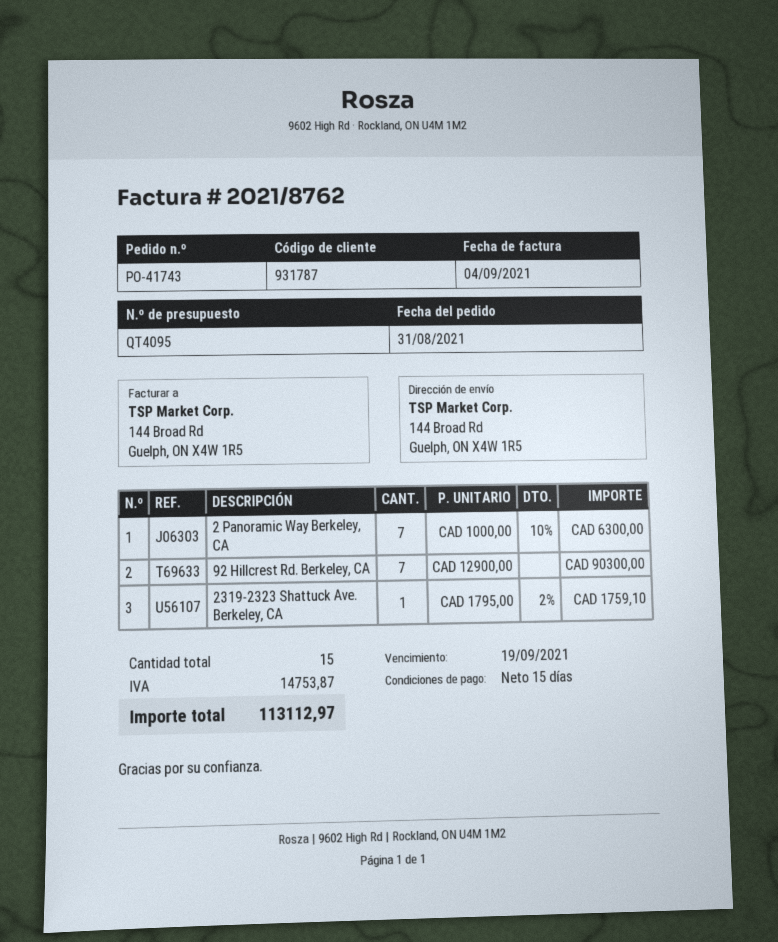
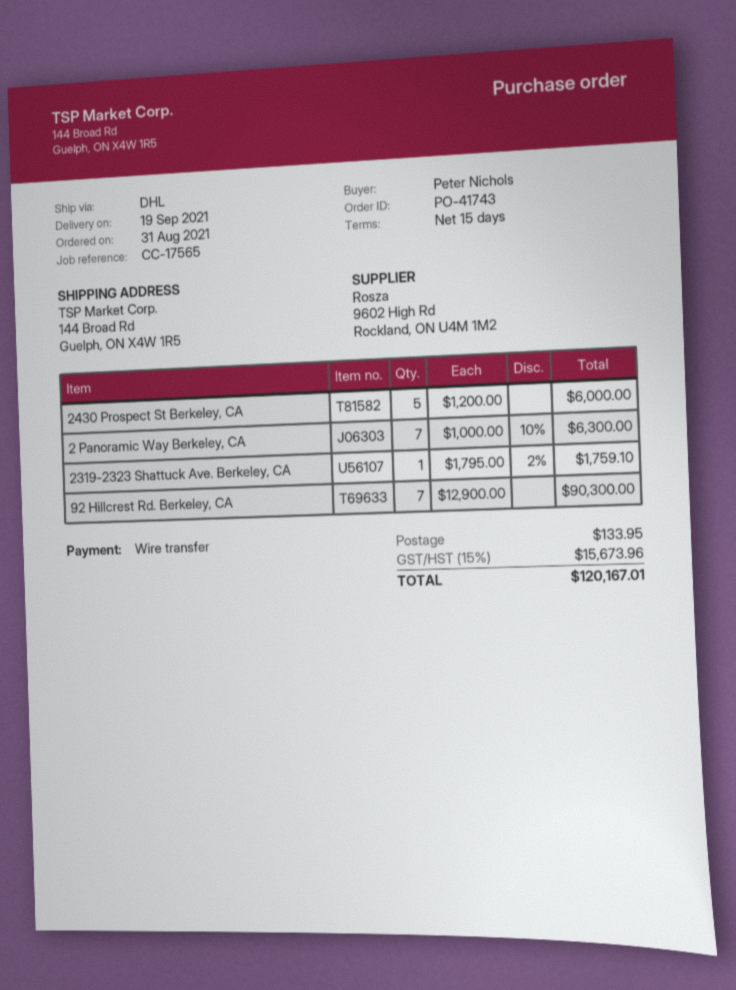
2430 Prospect St Berkeley, CA: none -> 5 x 1200.00 = 6000.00
shipping: none -> 133.95
tax: 14753.87 -> 15673.96
total: 113112.97 -> 120167.01

